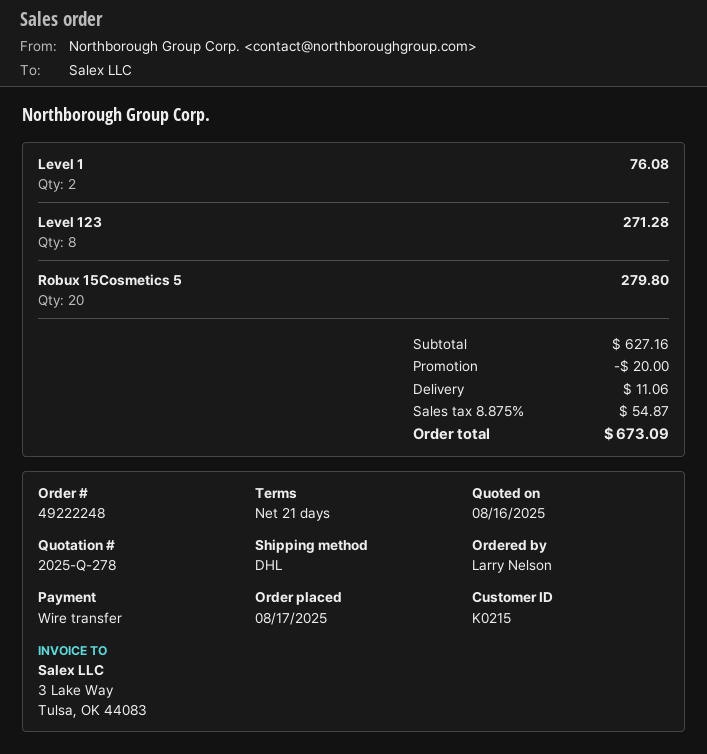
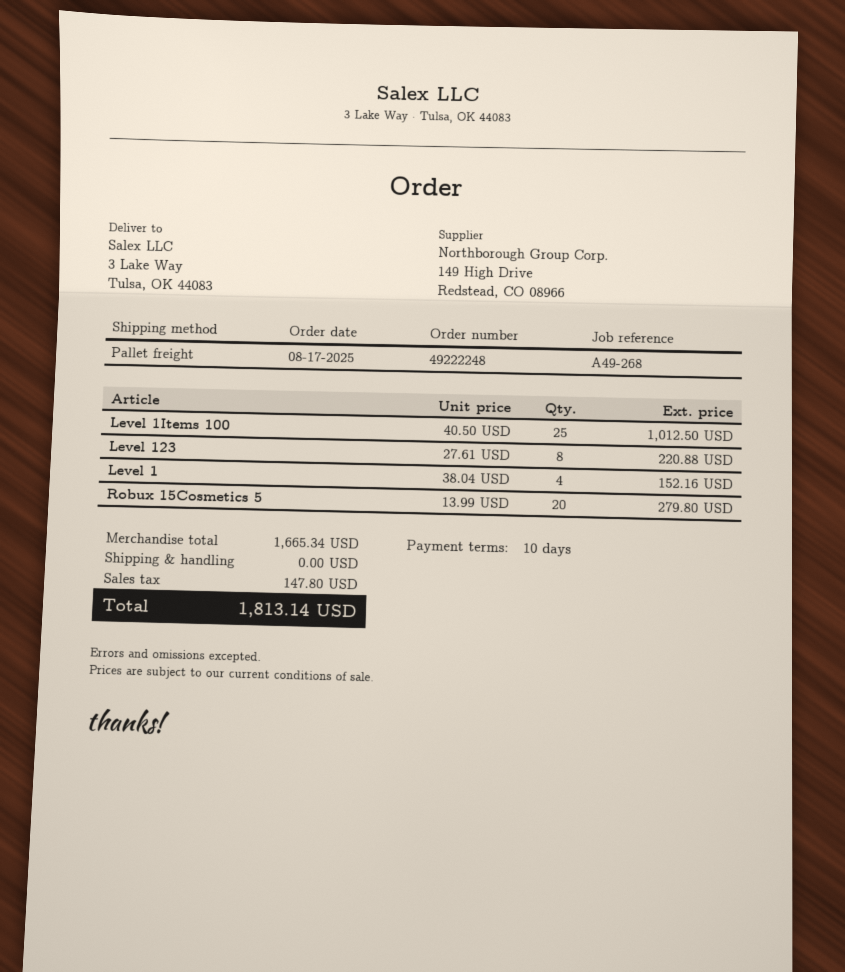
payment terms: 21 days -> 10 days
shipping method: DHL -> pallet freight
Level 1: 2 for 76.08 -> 4 for 152.16
Level 123: 8 for 271.28 -> 8 for 220.88
Level 1Items 100: none -> 25 for 1012.50
subtotal: 627.16 -> 1665.34
discount: 20.00 -> none
shipping: 11.06 -> 0.00
tax: 54.87 -> 147.80
total: 673.09 -> 1813.14

